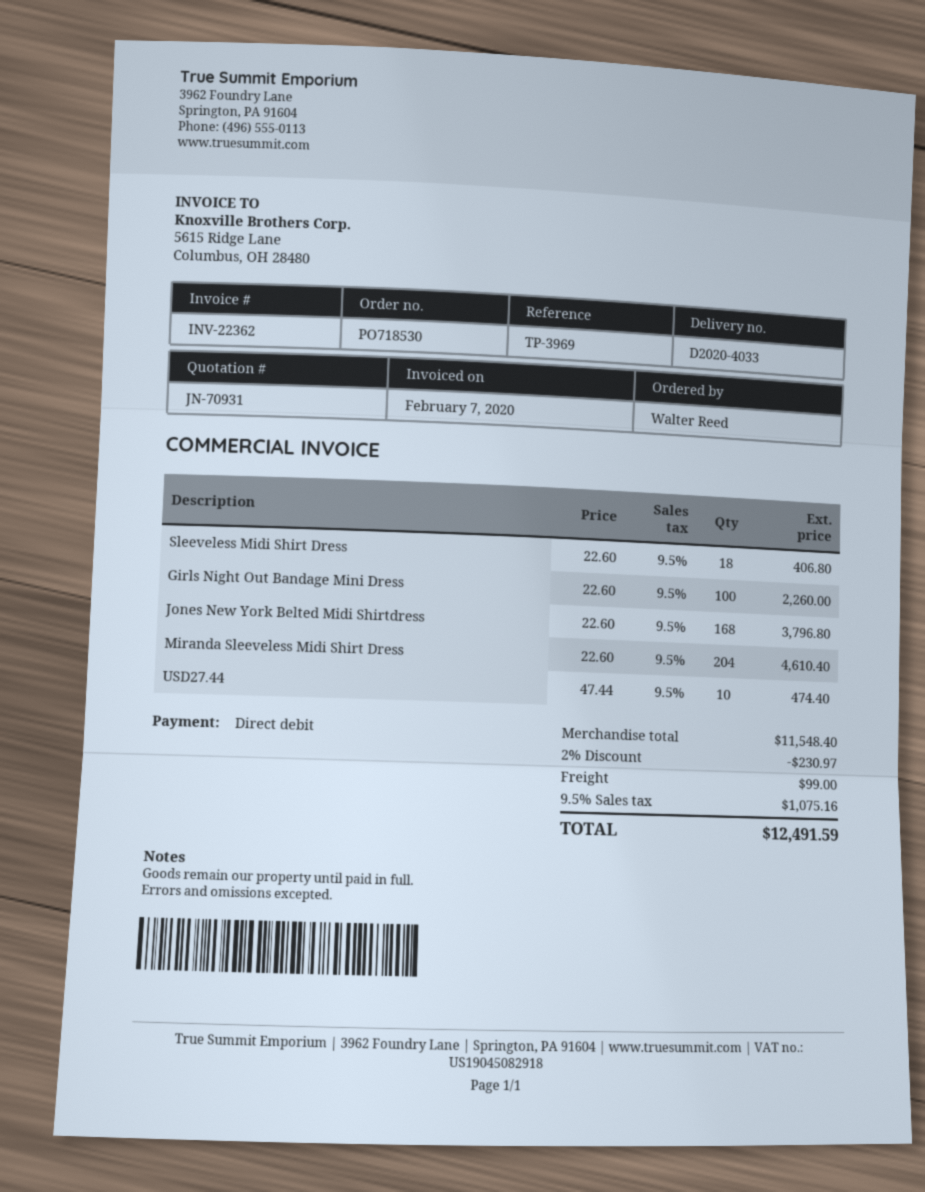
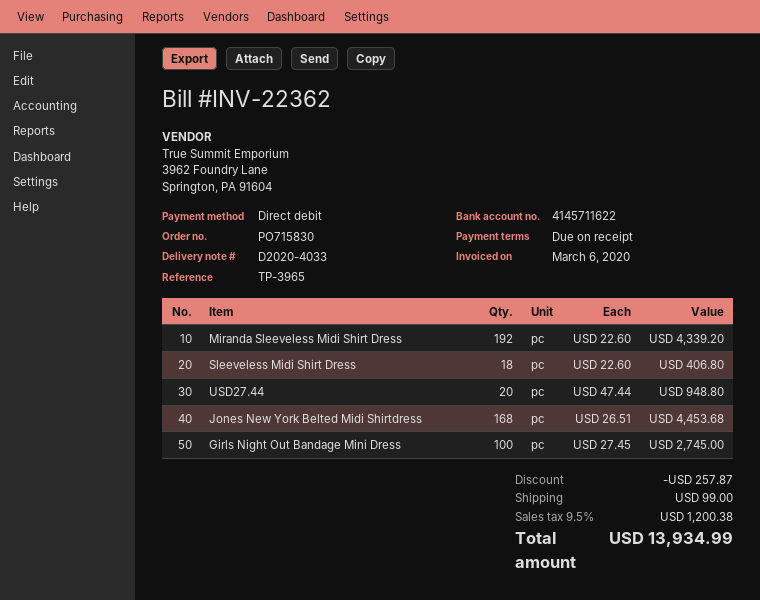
order number: PO718530 -> PO715830
invoice date: 2020-02-07 -> 2020-03-06
reference: TP-3969 -> TP-3965
Girls Night Out Bandage Mini Dress: 100 x 22.60 = 2260.00 -> 100 x 27.45 = 2745.00
Jones New York Belted Midi Shirtdress: 168 x 22.60 = 3796.80 -> 168 x 26.51 = 4453.68
Miranda Sleeveless Midi Shirt Dress: 204 x 22.60 = 4610.40 -> 192 x 22.60 = 4339.20
USD27.44: 10 x 47.44 = 474.40 -> 20 x 47.44 = 948.80
discount: 230.97 -> 257.87
tax: 9.5% = 1075.16 -> 9.5% = 1200.38
total: 12491.59 -> 13934.99

